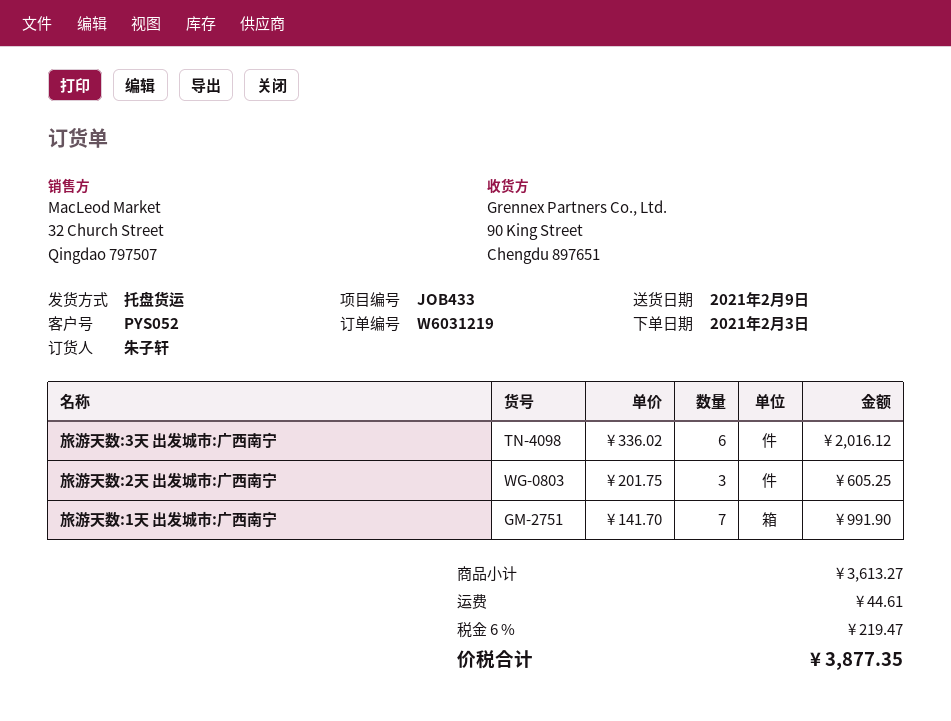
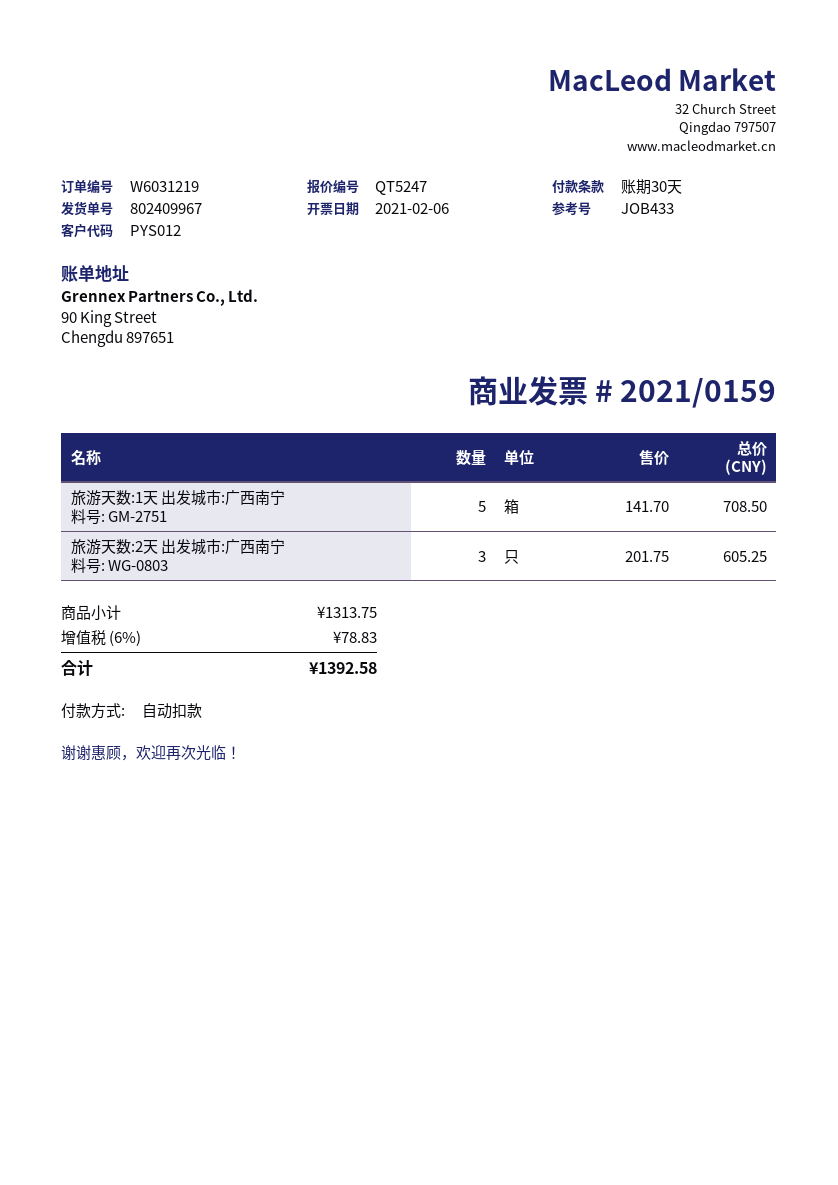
customer number: PYS052 -> PYS012
旅游天数:3天 出发城市:广西南宁: 6 x 336.02 = 2016.12 -> none
旅游天数:1天 出发城市:广西南宁: 7 x 141.70 = 991.90 -> 5 x 141.70 = 708.50
subtotal: 3613.27 -> 1313.75
shipping: 44.61 -> none
tax: 6% = 219.47 -> 6% = 78.83
total: 3877.35 -> 1392.58

